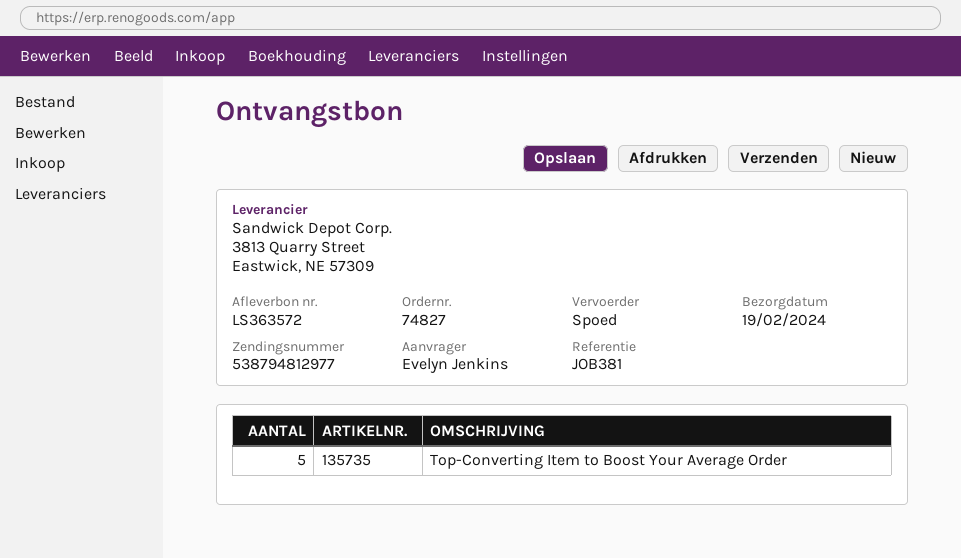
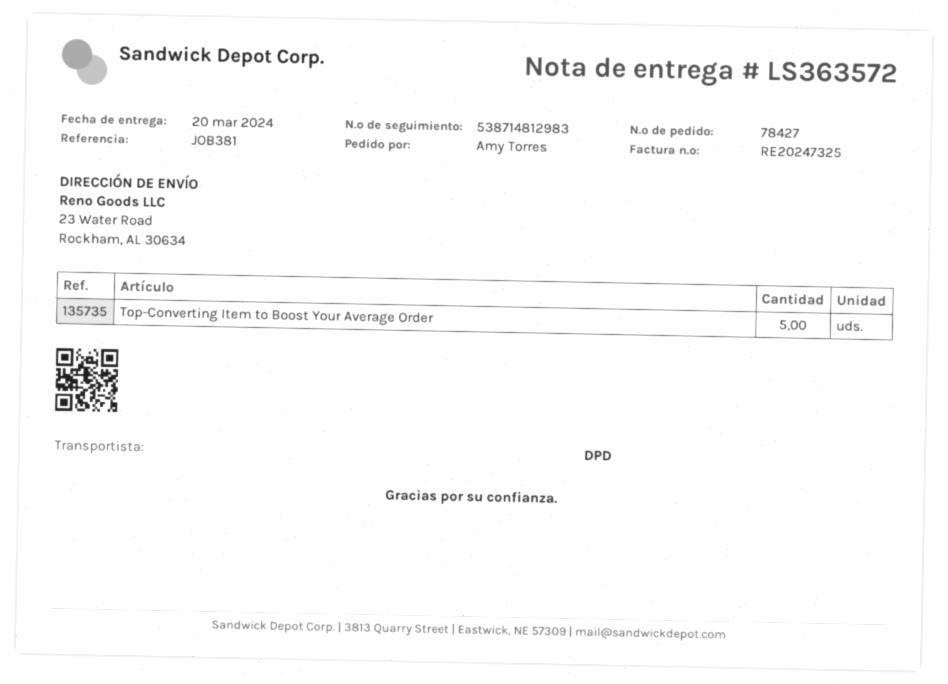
order number: 74827 -> 78427
delivery date: 2024-02-19 -> 2024-03-20
ordered by: Evelyn Jenkins -> Amy Torres
shipping method: express -> DPD
tracking number: 538794812977 -> 538714812983

